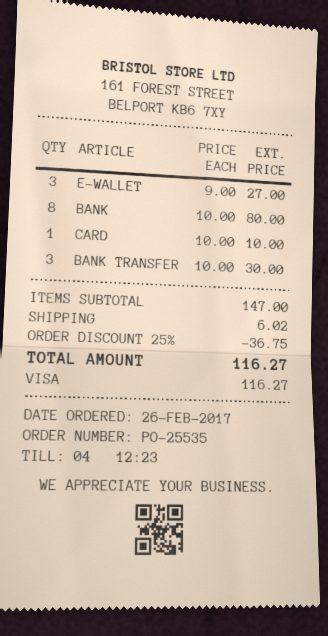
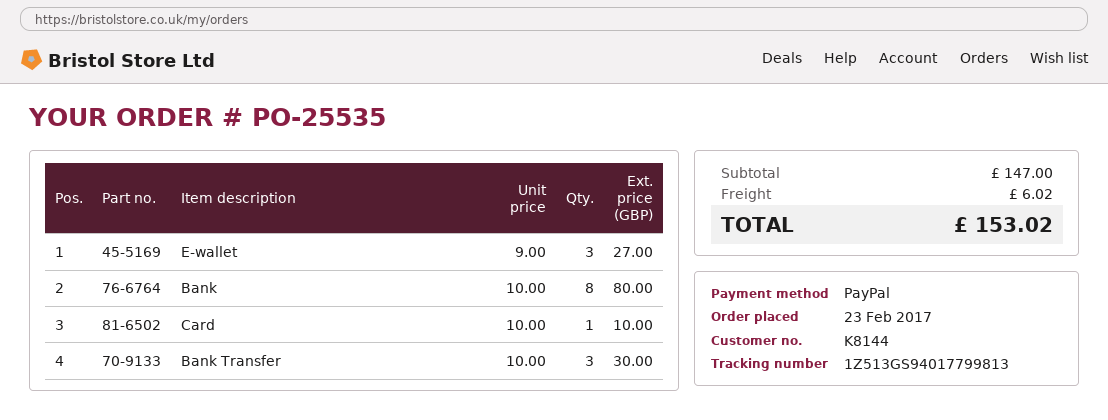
order date: 2017-02-26 -> 2017-02-23
payment method: Visa -> PayPal
discount: 25% = 36.75 -> none
total: 116.27 -> 153.02

